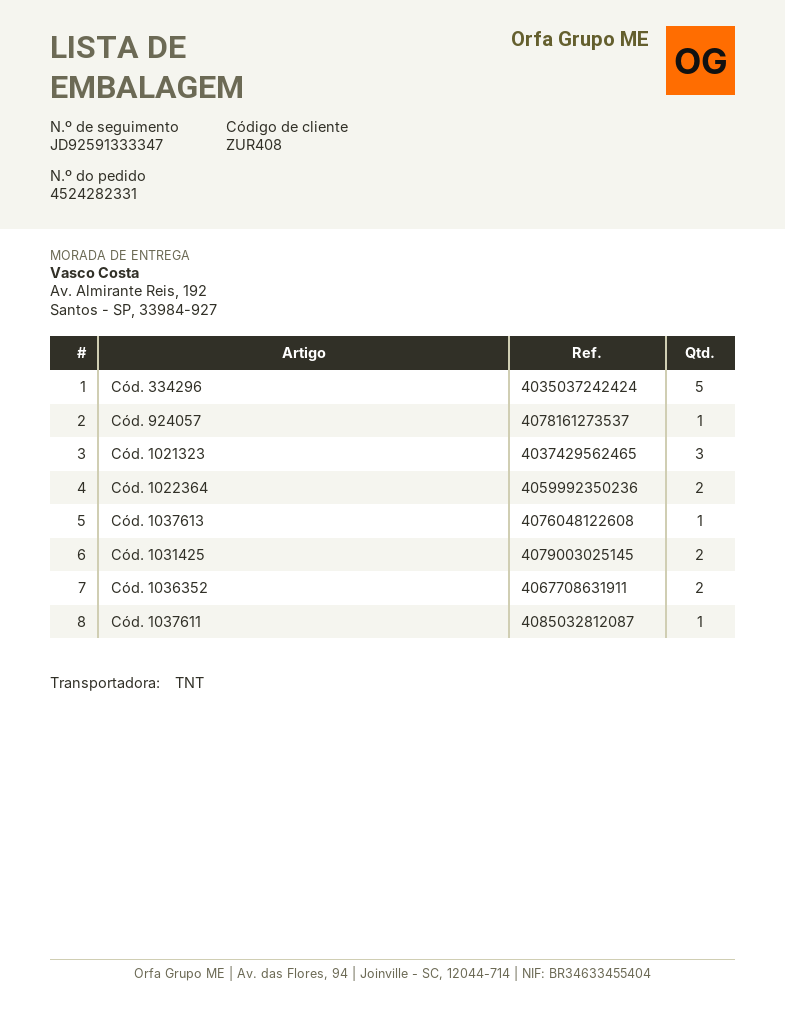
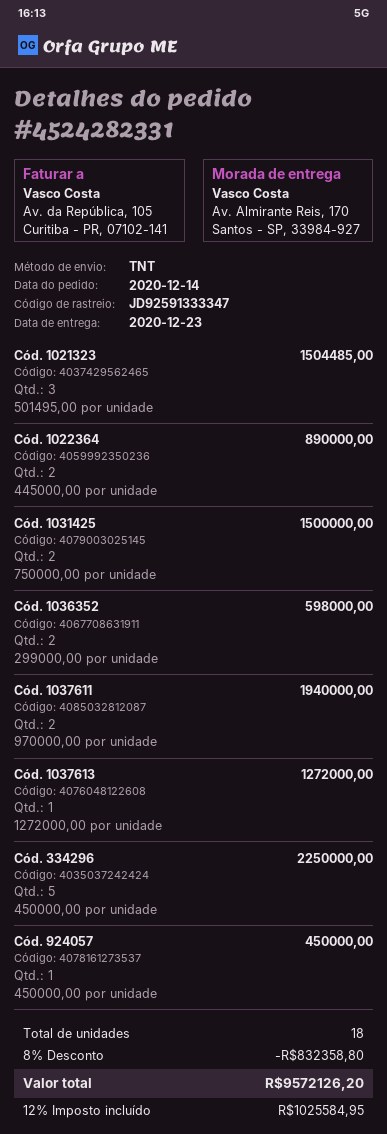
ship to: Av. Almirante Reis, 192, Santos - SP, 33984-927 -> Av. Almirante Reis, 170, Santos - SP, 33984-927
Cód. 1037611: 1 -> 2

